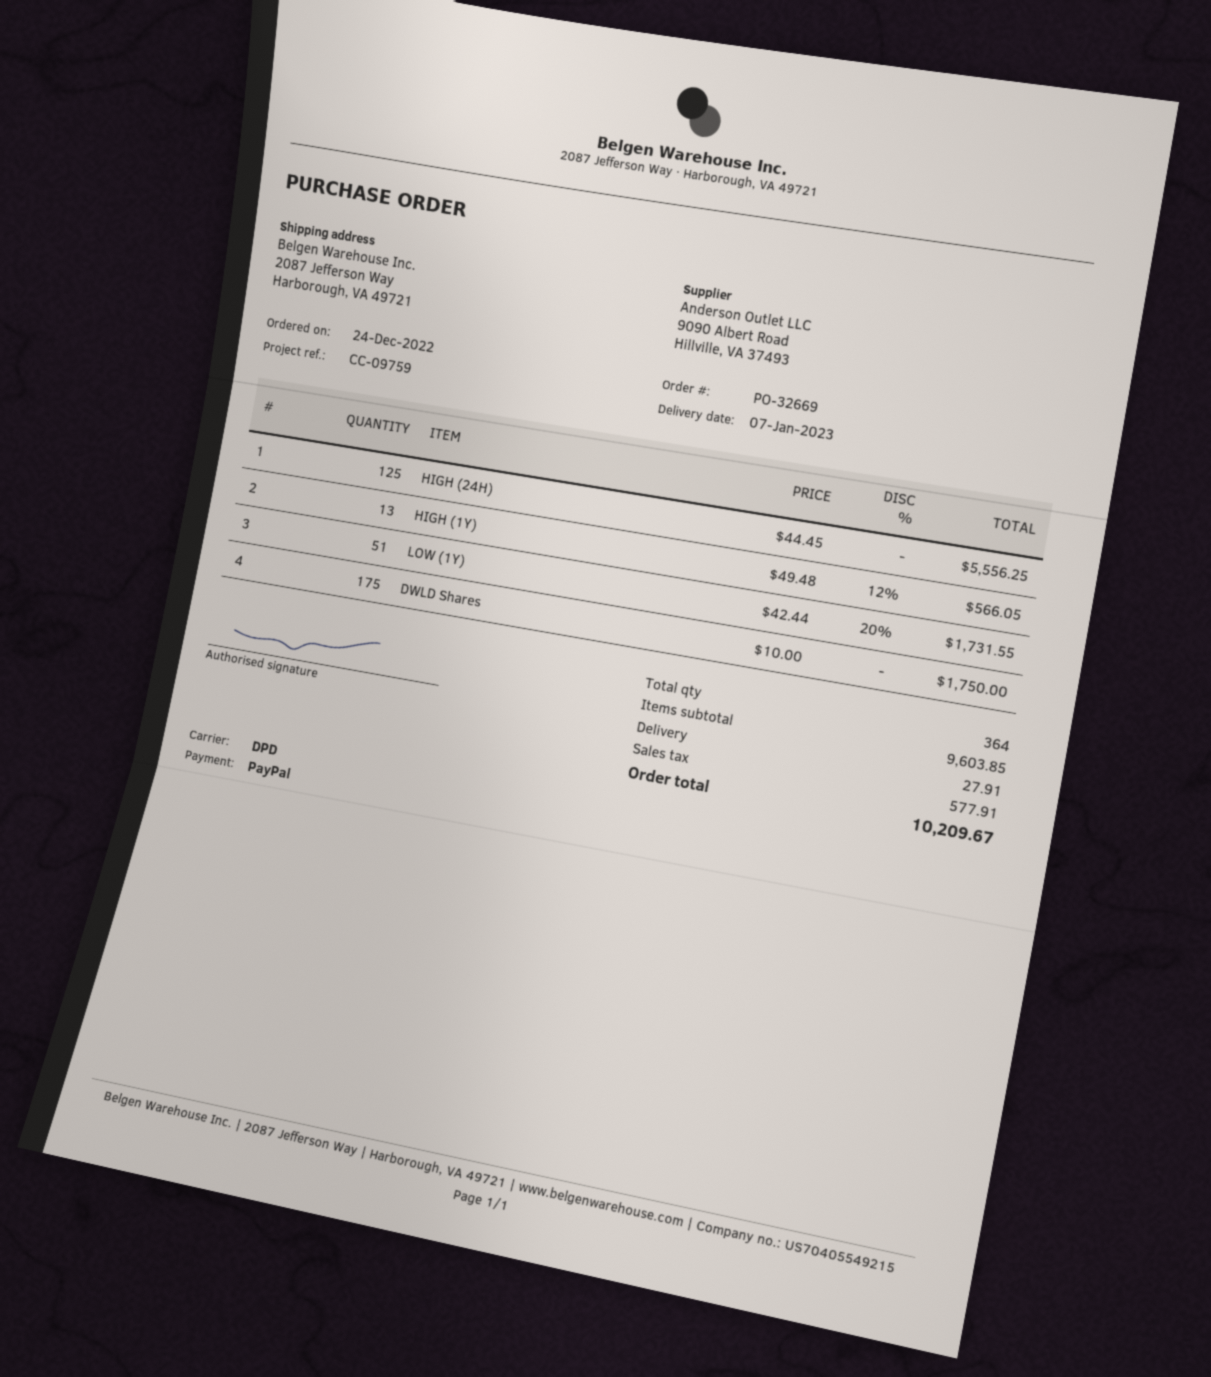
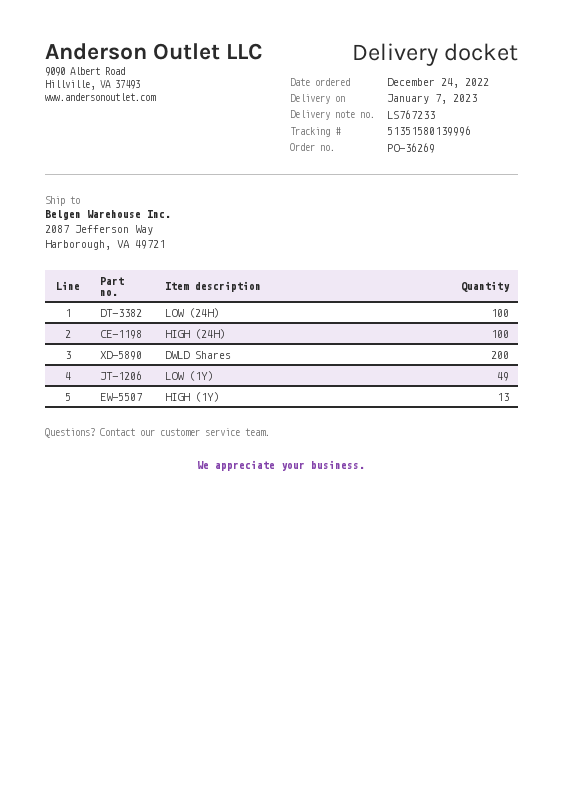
order number: PO-32669 -> PO-36269
HIGH (24H): 125 -> 100
LOW (1Y): 51 -> 49
DWLD Shares: 175 -> 200
LOW (24H): none -> 100

